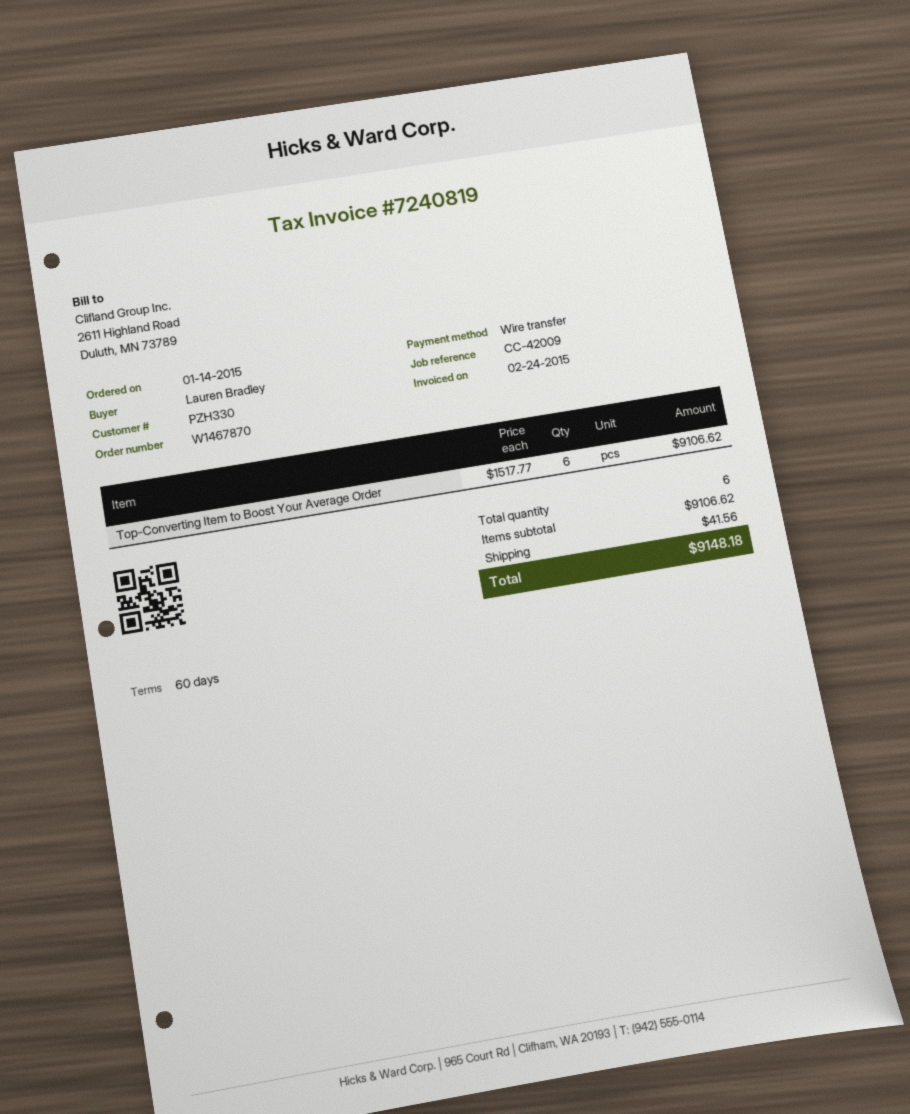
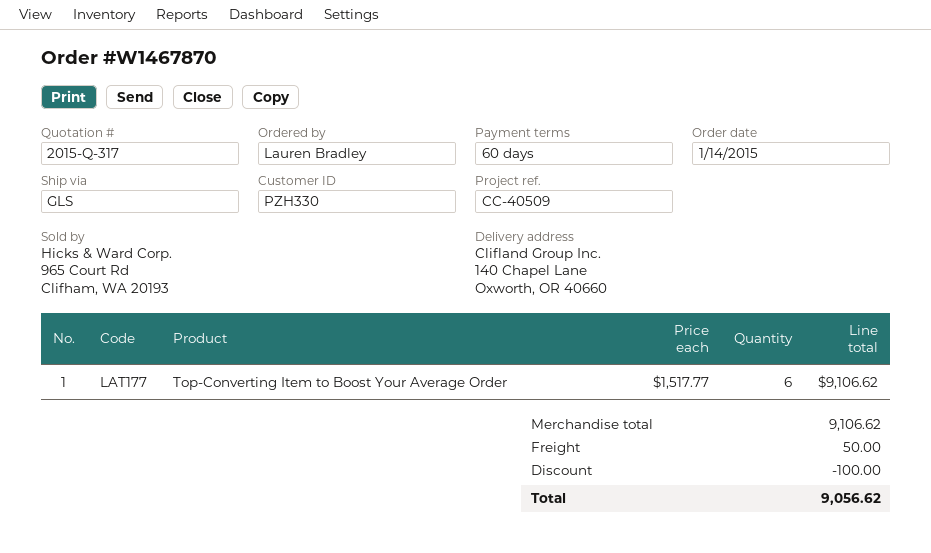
reference: CC-42009 -> CC-40509
discount: none -> 100.00
shipping: 41.56 -> 50.00
total: 9148.18 -> 9056.62

